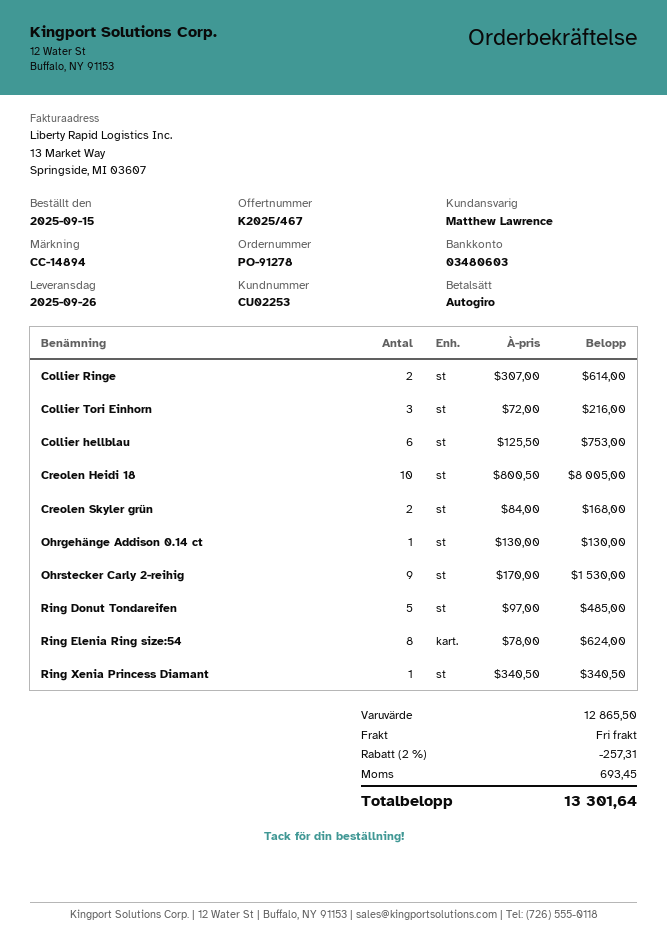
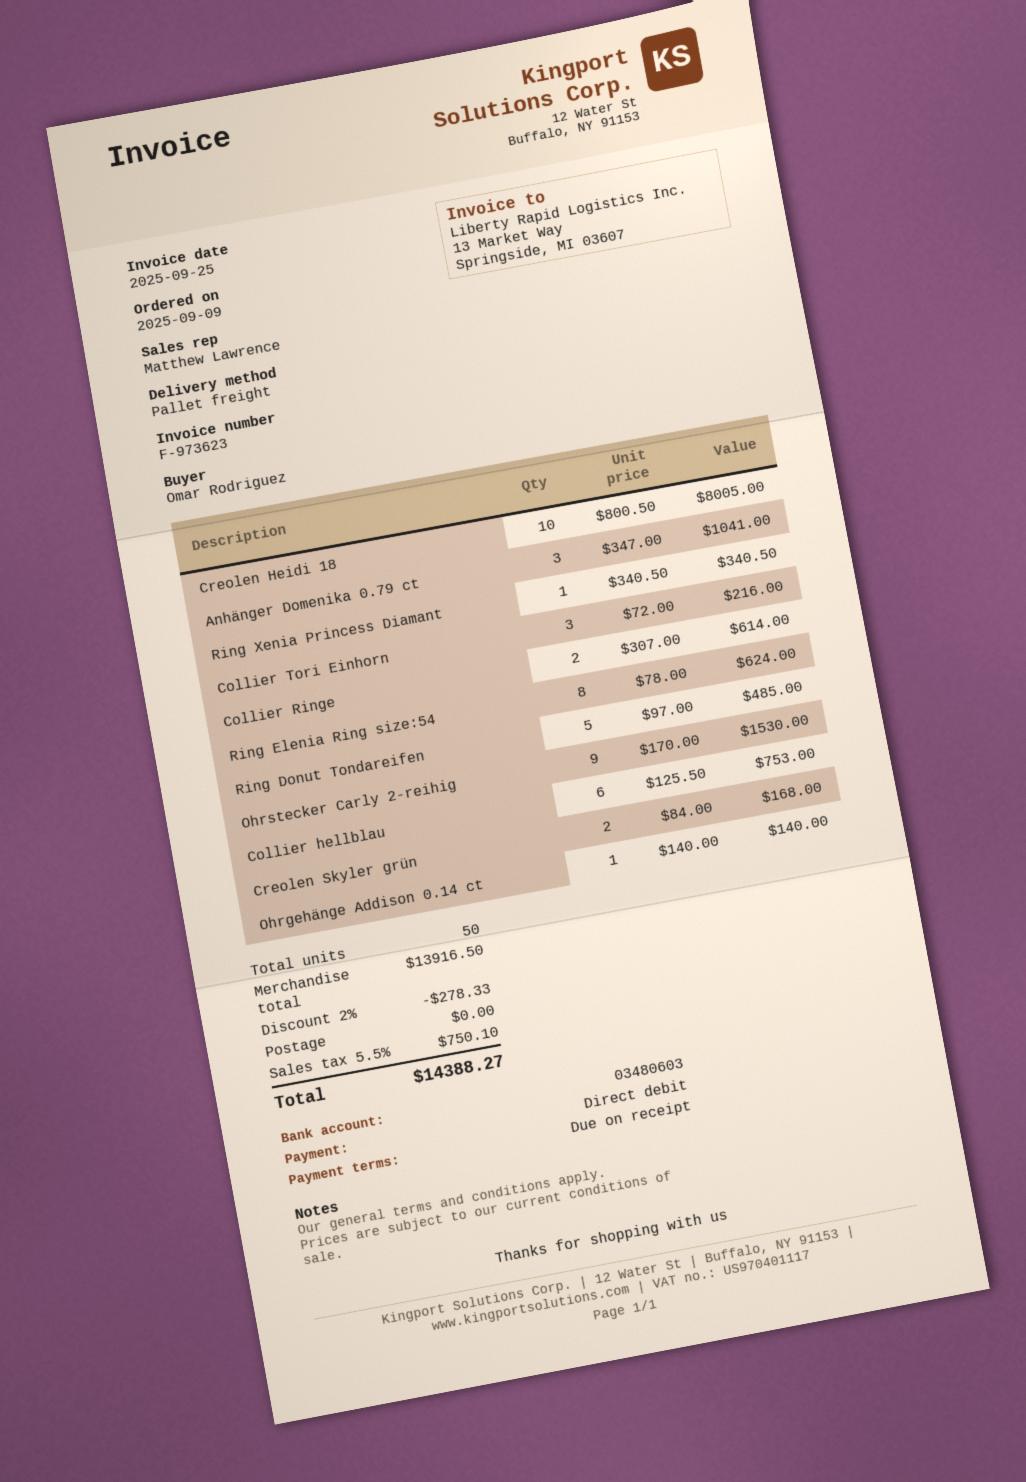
order date: 2025-09-15 -> 2025-09-09
Ohrgehänge Addison 0.14 ct: 1 x 130.00 = 130.00 -> 1 x 140.00 = 140.00
Anhänger Domenika 0.79 ct: none -> 3 x 347.00 = 1041.00
subtotal: 12865.50 -> 13916.50
discount: 2% = 257.31 -> 2% = 278.33
tax: 693.45 -> 750.10
total: 13301.64 -> 14388.27

